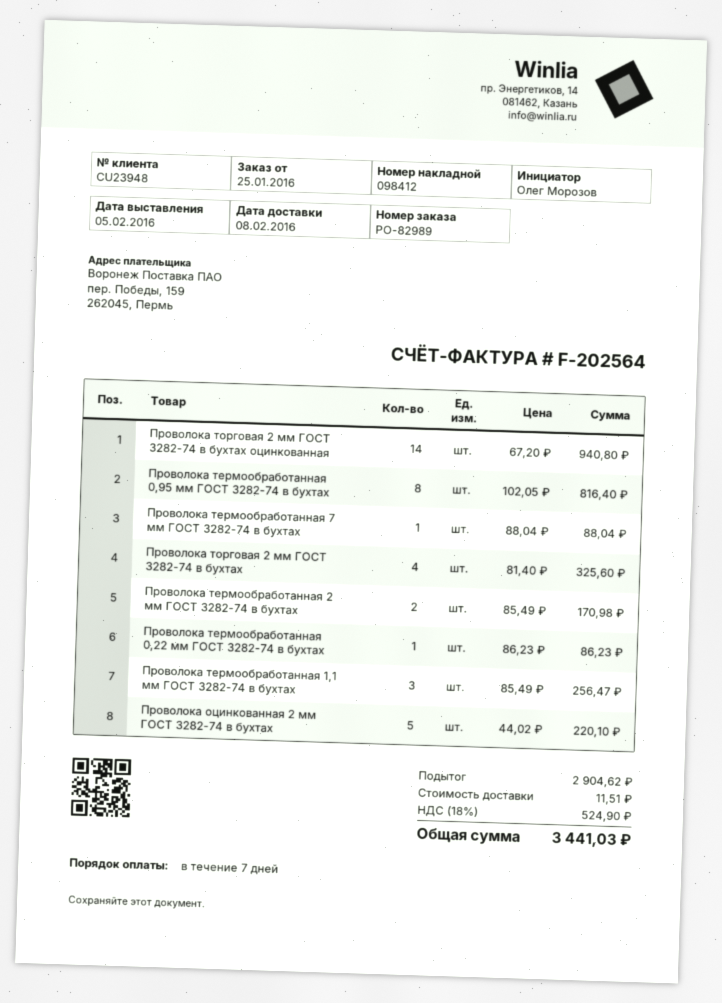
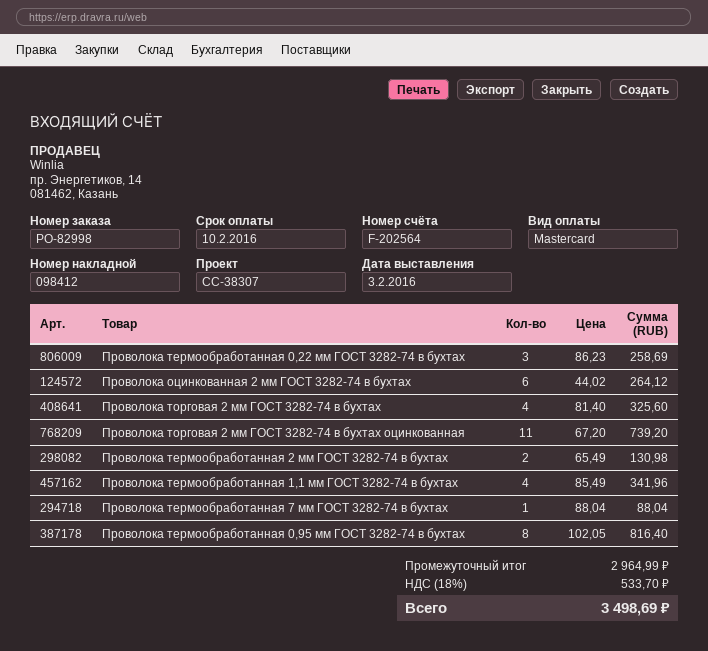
order number: PO-82989 -> PO-82998
invoice date: 2016-02-05 -> 2016-02-03
Проволока торговая 2 мм ГОСТ 3282-74 в бухтах оцинкованная: 14 x 67.20 = 940.80 -> 11 x 67.20 = 739.20
Проволока термообработанная 2 мм ГОСТ 3282-74 в бухтах: 2 x 85.49 = 170.98 -> 2 x 65.49 = 130.98
Проволока термообработанная 0,22 мм ГОСТ 3282-74 в бухтах: 1 x 86.23 = 86.23 -> 3 x 86.23 = 258.69
Проволока термообработанная 1,1 мм ГОСТ 3282-74 в бухтах: 3 x 85.49 = 256.47 -> 4 x 85.49 = 341.96
Проволока оцинкованная 2 мм ГОСТ 3282-74 в бухтах: 5 x 44.02 = 220.10 -> 6 x 44.02 = 264.12
subtotal: 2904.62 -> 2964.99
shipping: 11.51 -> none
tax: 18% = 524.90 -> 18% = 533.70
total: 3441.03 -> 3498.69

